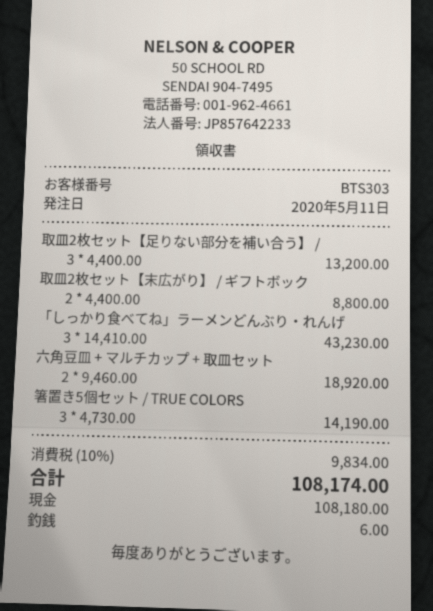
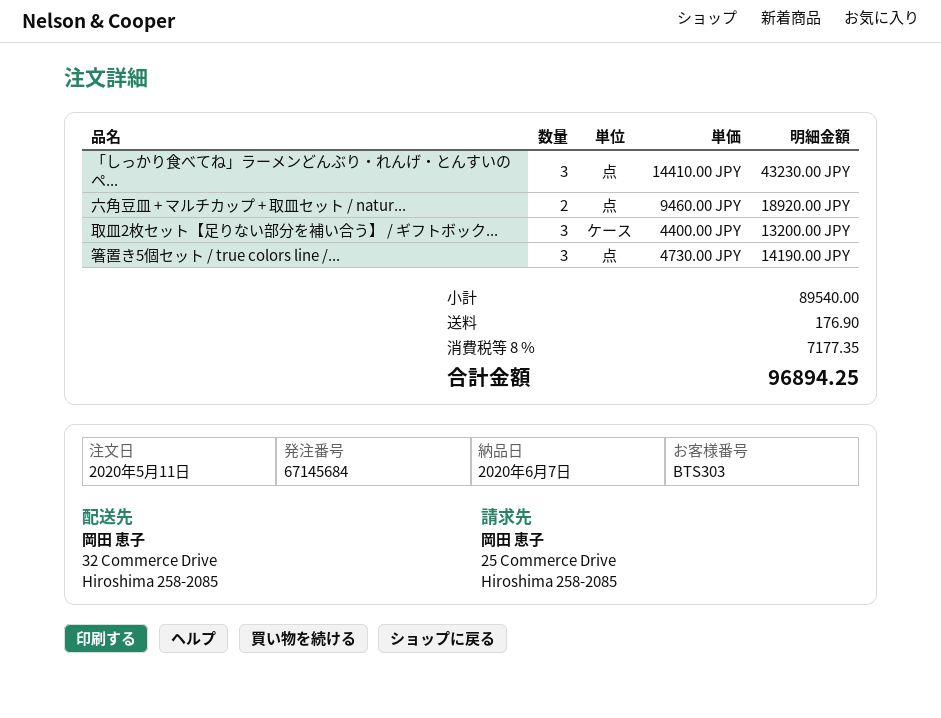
取皿2枚セット【末広がり】 / ギフトボック: 2 x 4400.00 = 8800.00 -> none
shipping: none -> 176.90
tax: 10% = 9834.00 -> 8% = 7177.35
total: 108174.00 -> 96894.25

